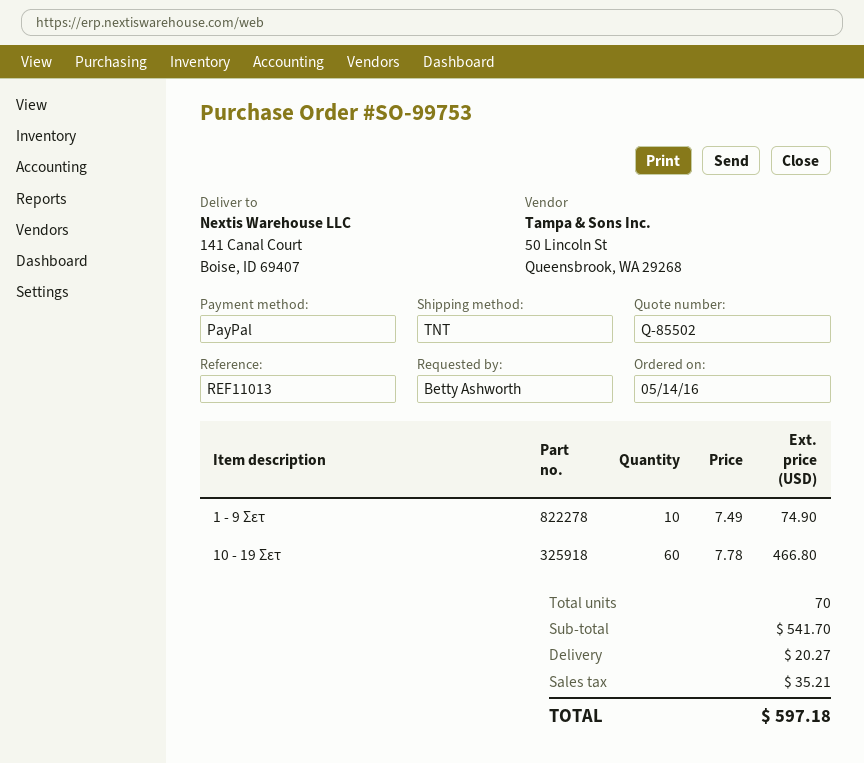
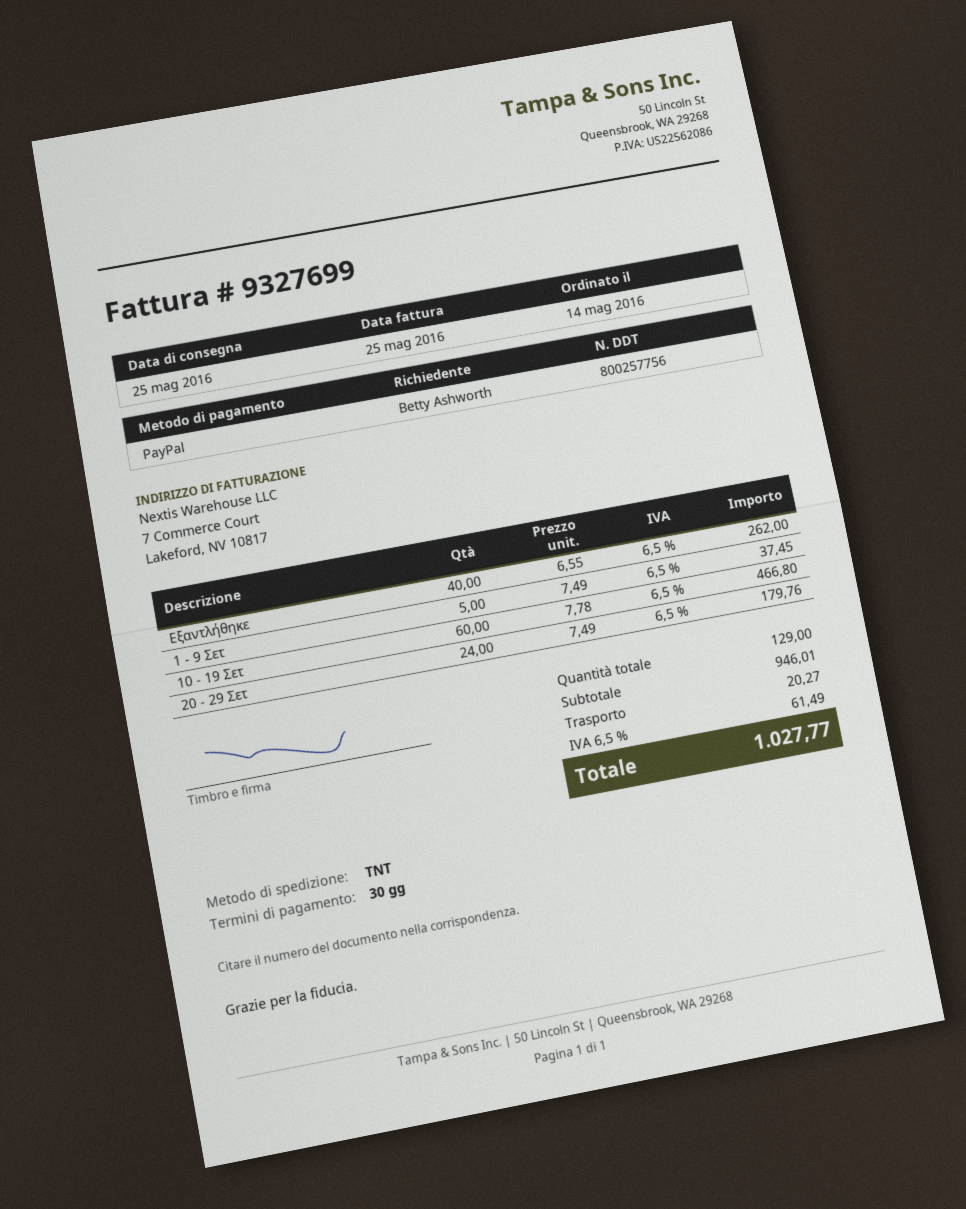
1 - 9 Σετ: 10 x 7.49 = 74.90 -> 5 x 7.49 = 37.45
Εξαντλήθηκε: none -> 40 x 6.55 = 262.00
20 - 29 Σετ: none -> 24 x 7.49 = 179.76
total quantity: 70 -> 129
subtotal: 541.70 -> 946.01
tax: 35.21 -> 61.49
total: 597.18 -> 1027.77

